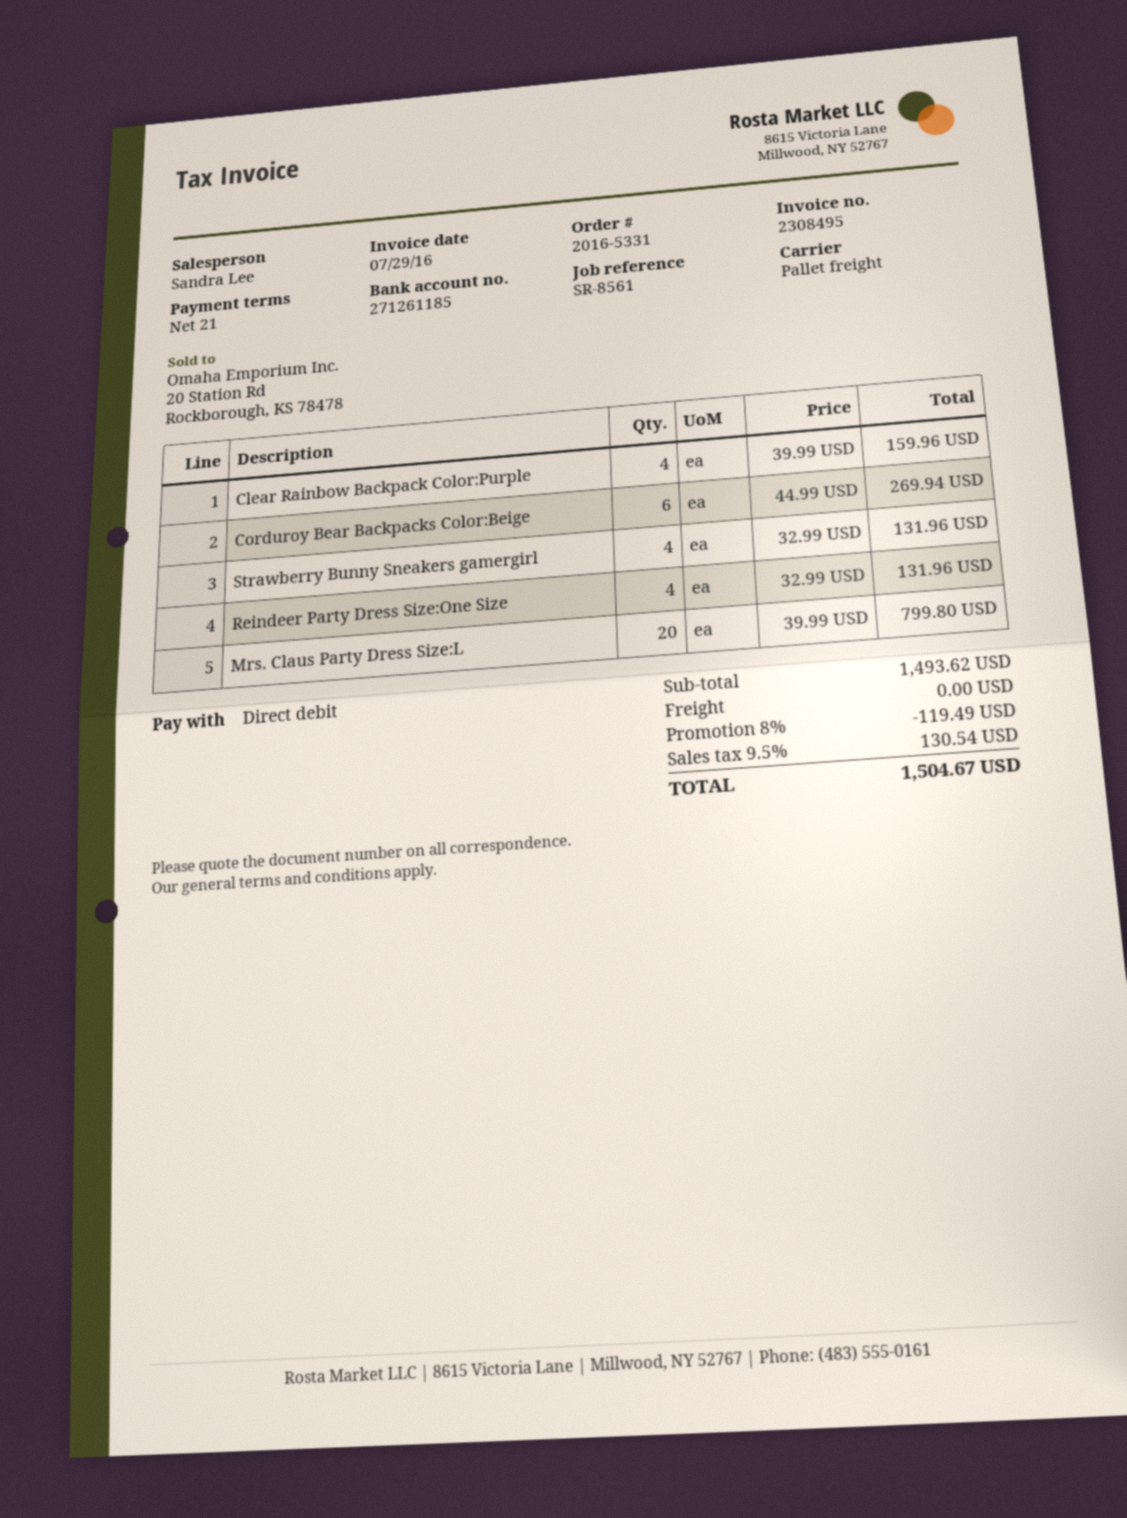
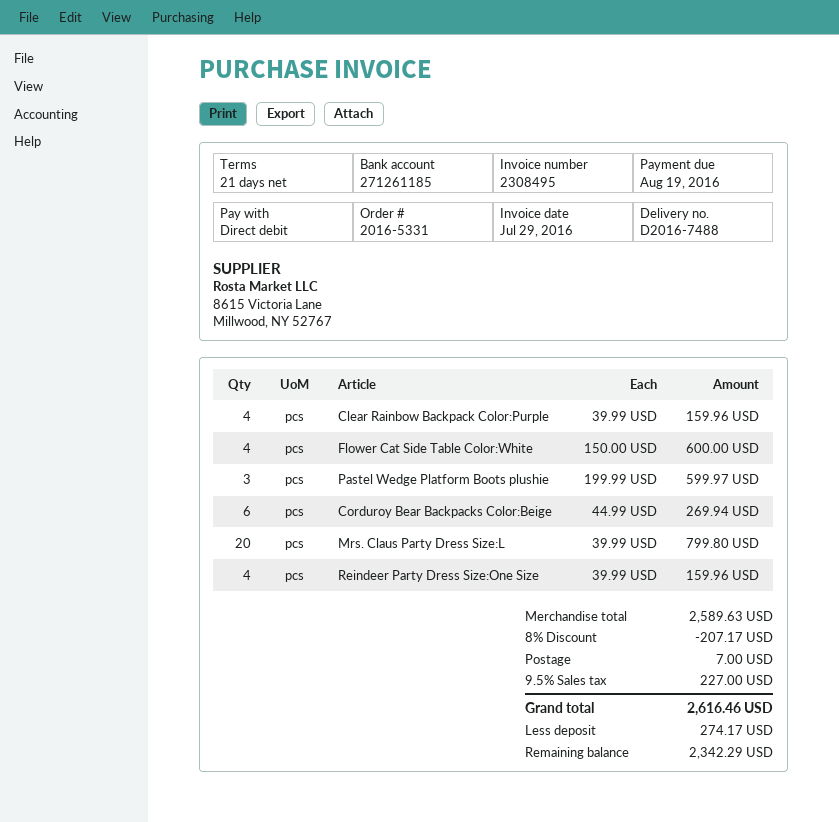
Strawberry Bunny Sneakers gamergirl: 4 x 32.99 = 131.96 -> none
Reindeer Party Dress Size:One Size: 4 x 32.99 = 131.96 -> 4 x 39.99 = 159.96
Flower Cat Side Table Color:White: none -> 4 x 150.00 = 600.00
Pastel Wedge Platform Boots plushie: none -> 3 x 199.99 = 599.97
subtotal: 1493.62 -> 2589.63
discount: 8% = 119.49 -> 8% = 207.17
shipping: 0.00 -> 7.00
tax: 9.5% = 130.54 -> 9.5% = 227.00
total: 1504.67 -> 2616.46

